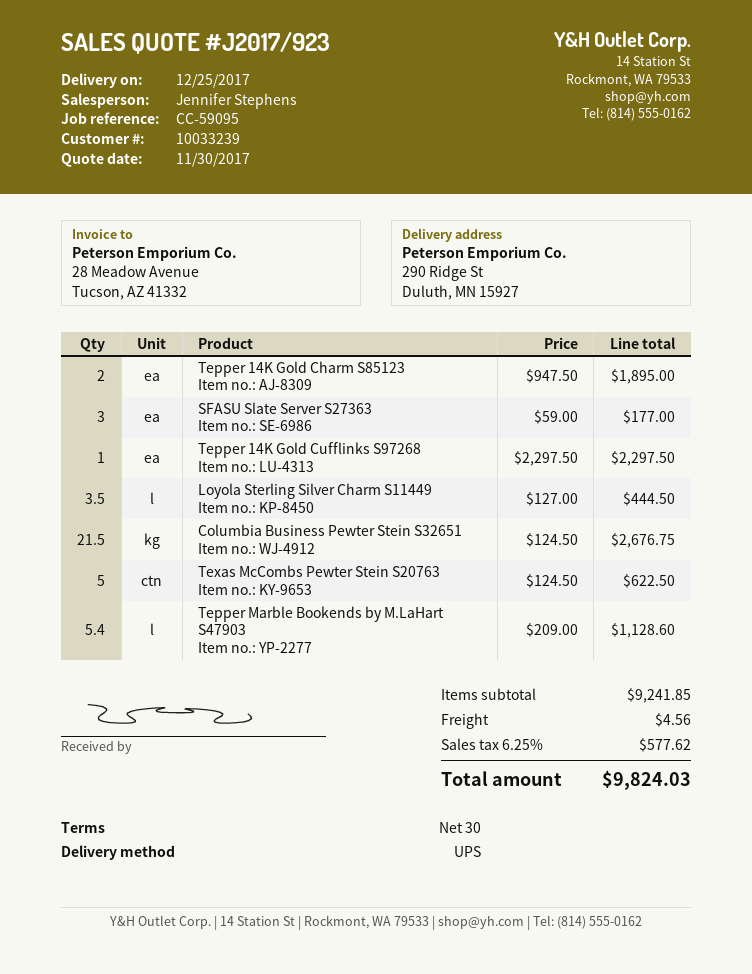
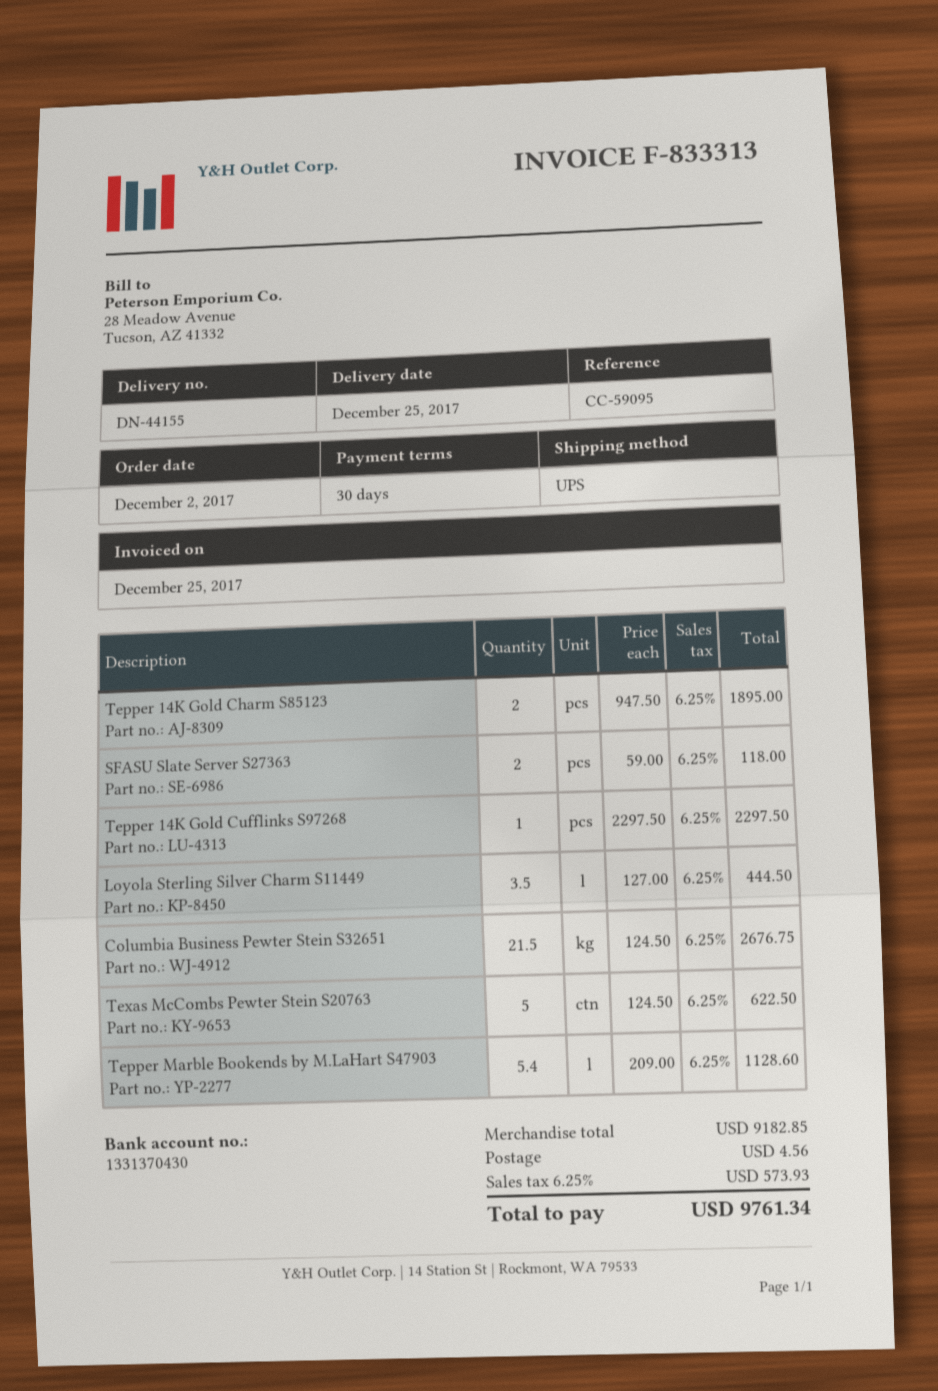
SFASU Slate Server S27363: 3 x 59.00 = 177.00 -> 2 x 59.00 = 118.00
subtotal: 9241.85 -> 9182.85
tax: 6.25% = 577.62 -> 6.25% = 573.93
total: 9824.03 -> 9761.34

